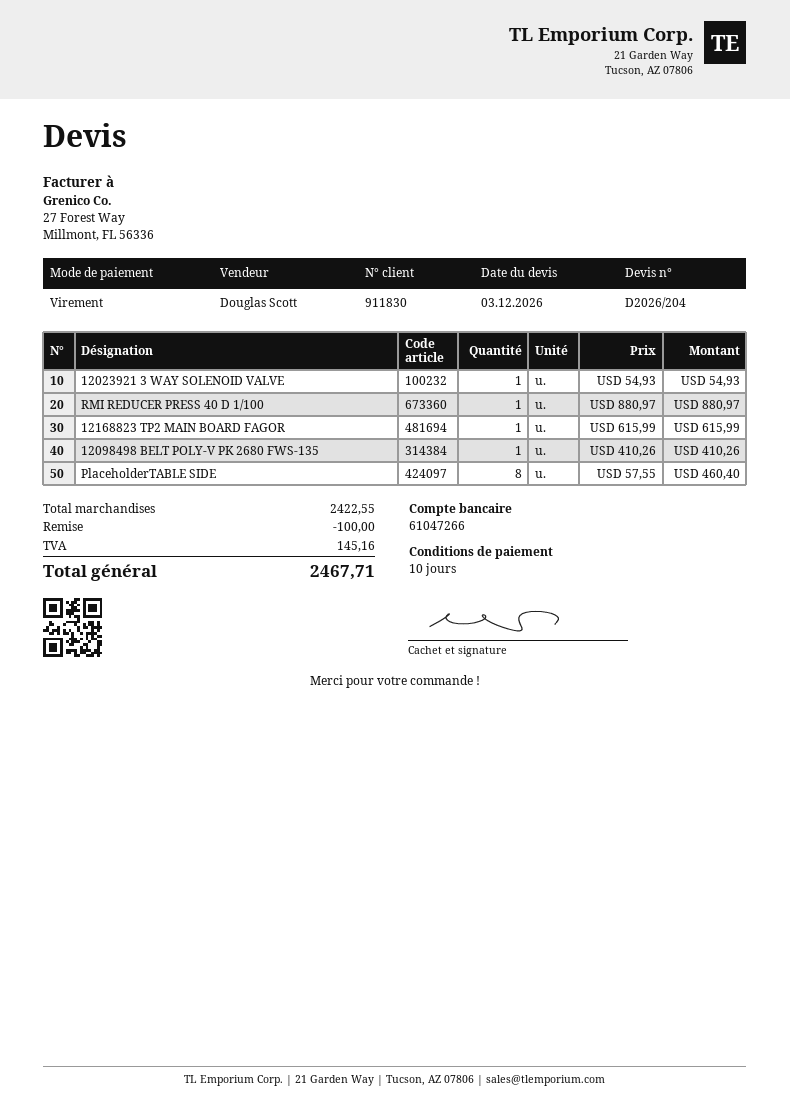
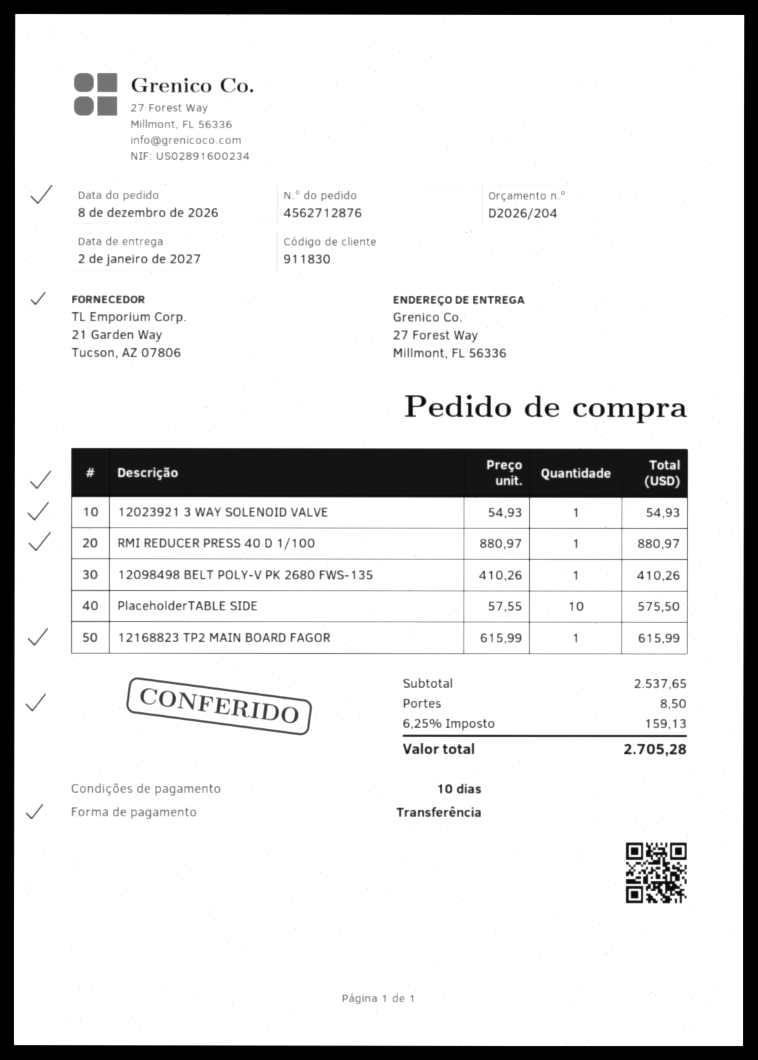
PlaceholderTABLE SIDE: 8 x 57.55 = 460.40 -> 10 x 57.55 = 575.50
subtotal: 2422.55 -> 2537.65
discount: 100.00 -> none
shipping: none -> 8.50
tax: 145.16 -> 159.13
total: 2467.71 -> 2705.28

